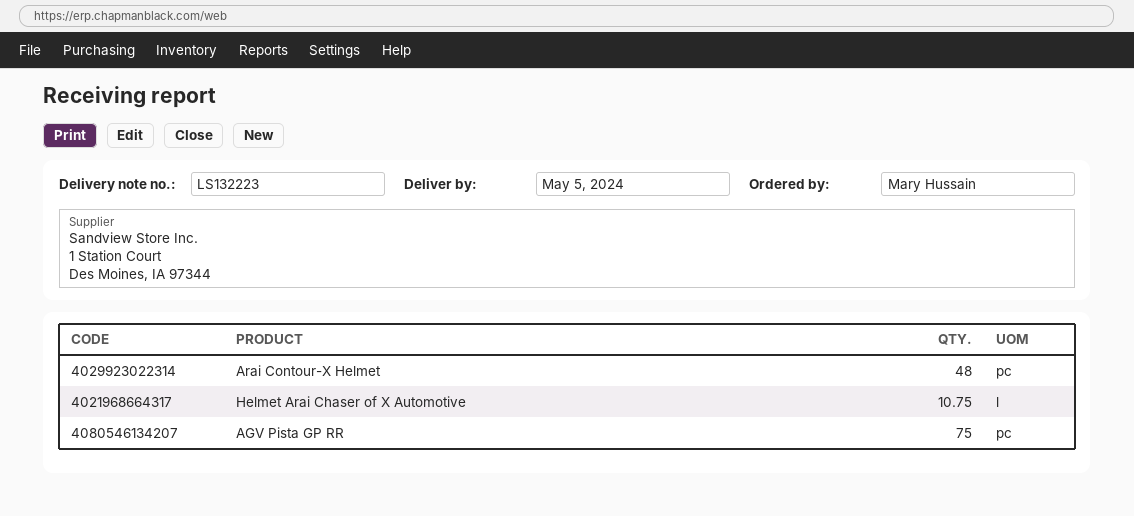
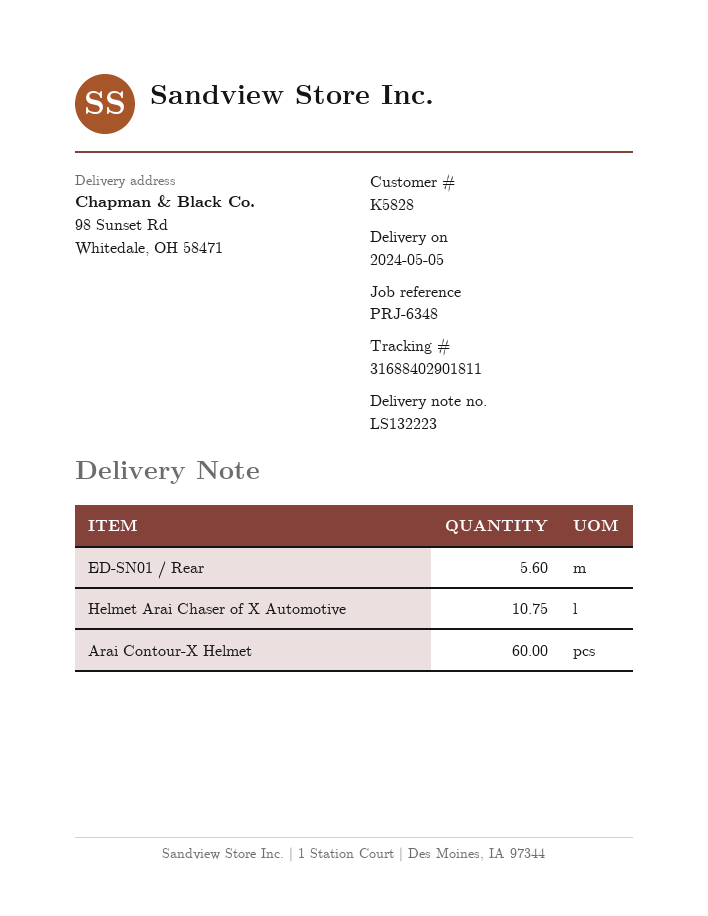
Arai Contour-X Helmet: 48 -> 60
AGV Pista GP RR: 75 -> none
ED-SN01 / Rear: none -> 5.6

